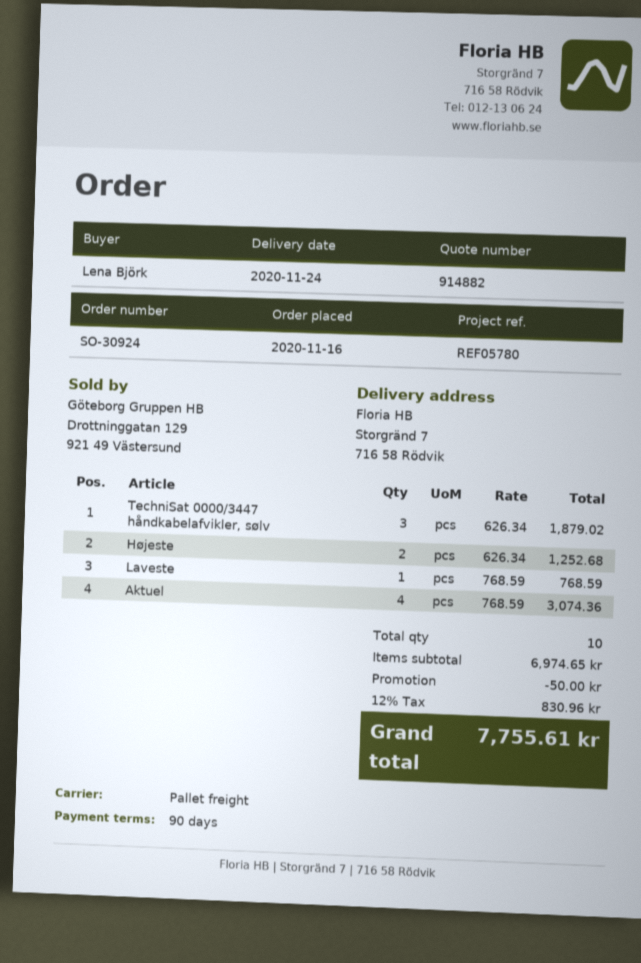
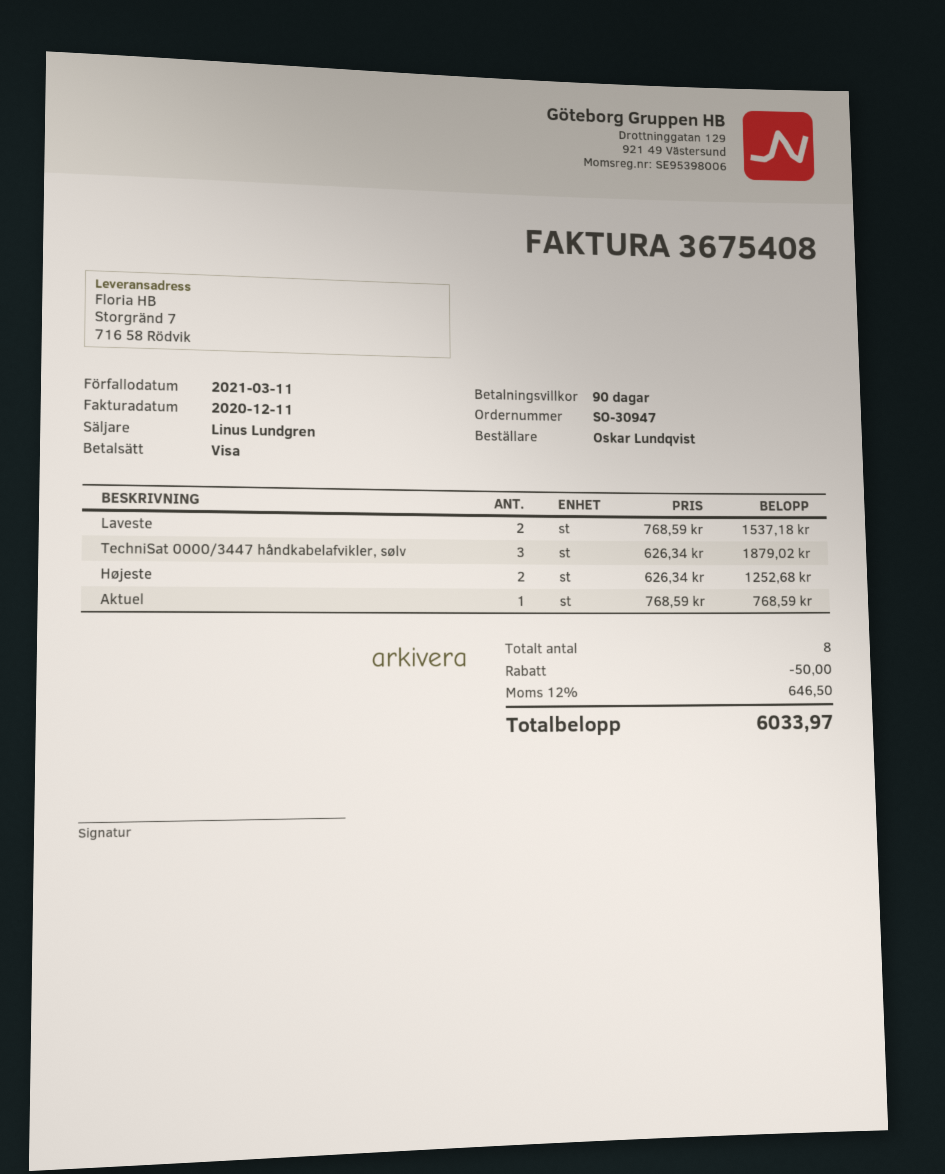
order number: SO-30924 -> SO-30947
ordered by: Lena Björk -> Oskar Lundqvist
Laveste: 1 x 768.59 = 768.59 -> 2 x 768.59 = 1537.18
Aktuel: 4 x 768.59 = 3074.36 -> 1 x 768.59 = 768.59
total quantity: 10 -> 8
tax: 12% = 830.96 -> 12% = 646.50
total: 7755.61 -> 6033.97

